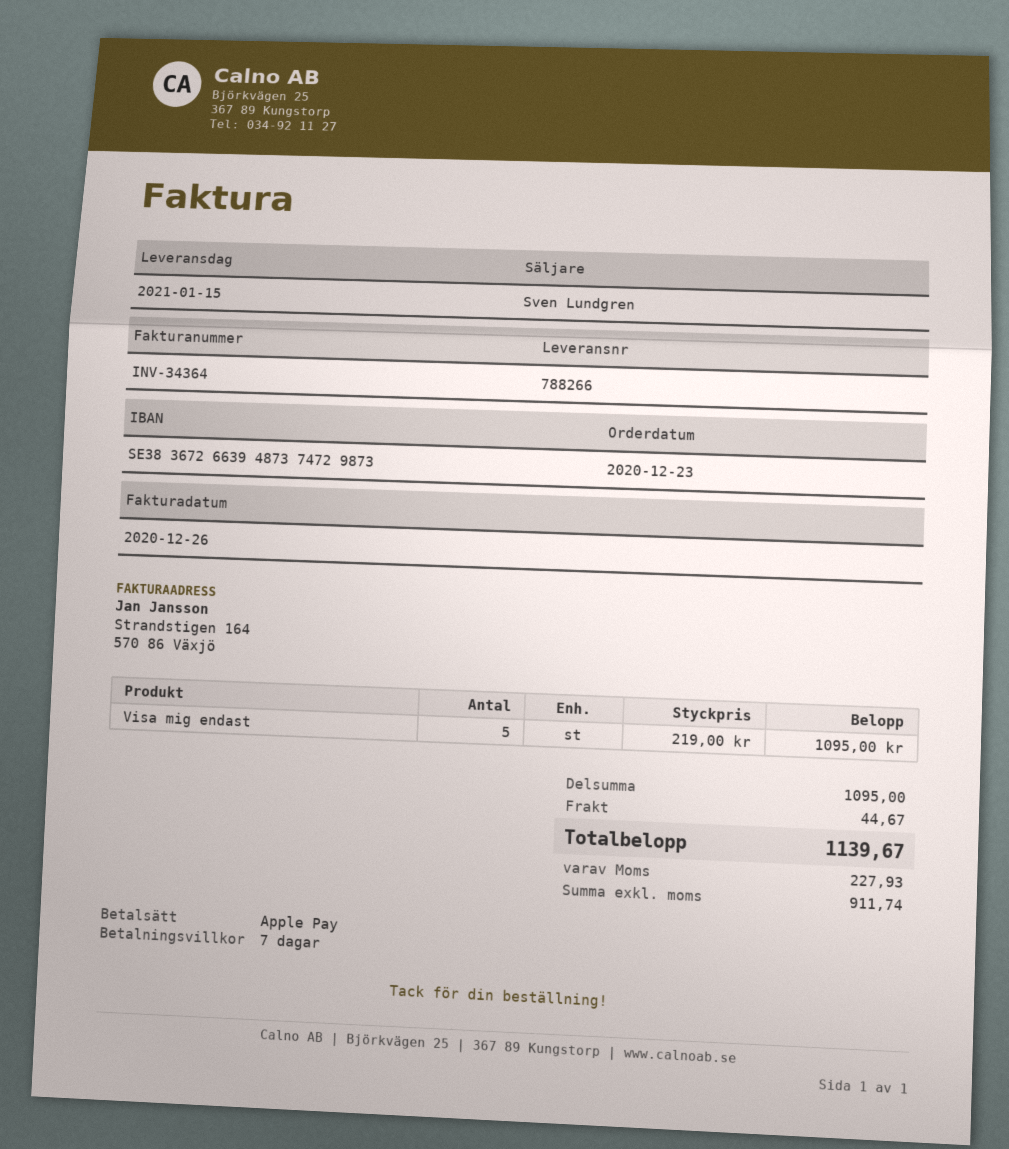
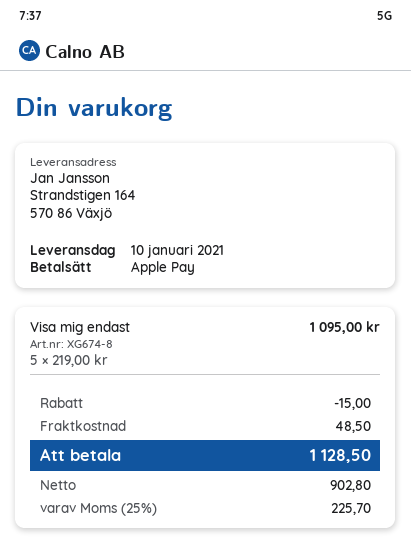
delivery date: 2021-01-15 -> 2021-01-10
discount: none -> 15.00
shipping: 44.67 -> 48.50
net: 911.74 -> 902.80
tax: 227.93 -> 225.70
total: 1139.67 -> 1128.50

